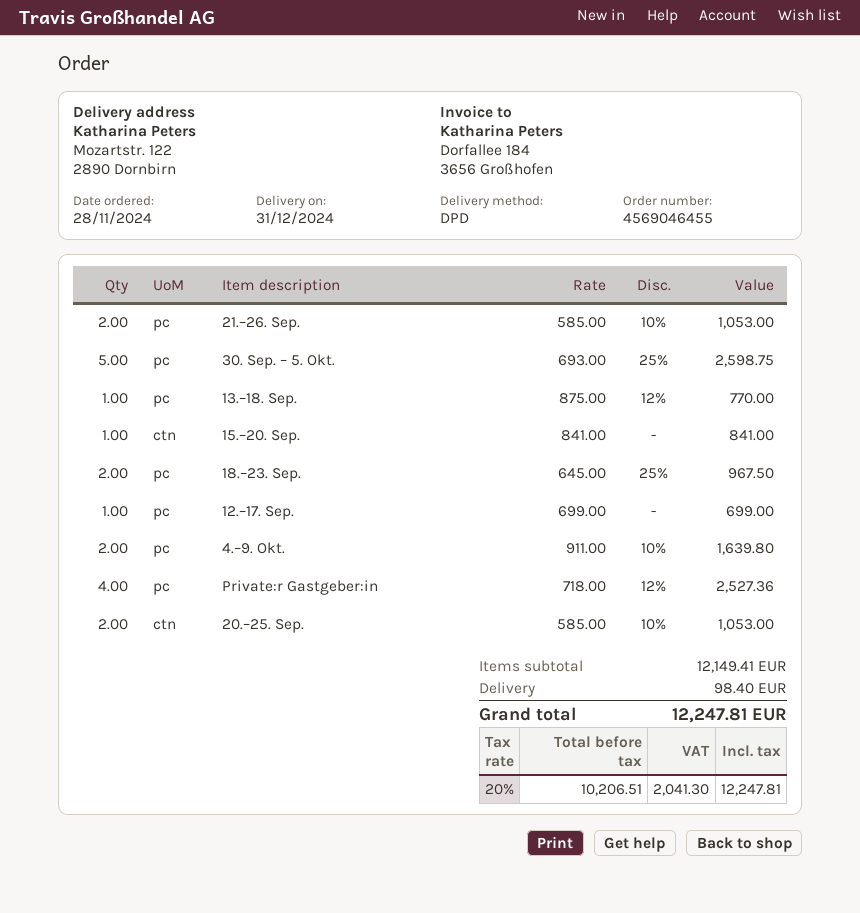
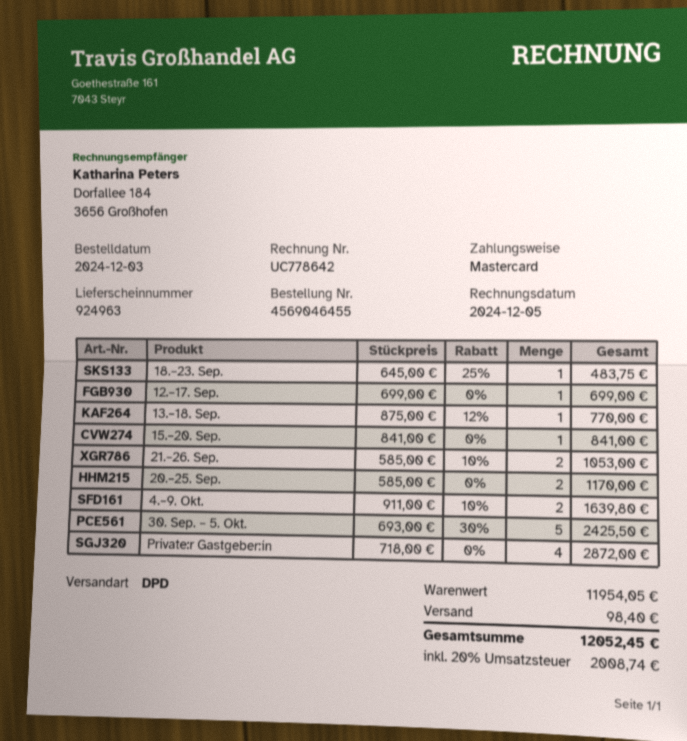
order date: 2024-11-28 -> 2024-12-03
30. Sep. – 5. Okt.: 5 x 693.00 - 25% = 2598.75 -> 5 x 693.00 - 30% = 2425.50
18.–23. Sep.: 2 x 645.00 - 25% = 967.50 -> 1 x 645.00 - 25% = 483.75
Private:r Gastgeber:in: 4 x 718.00 - 12% = 2527.36 -> 4 x 718.00 = 2872.00
20.–25. Sep.: 2 x 585.00 - 10% = 1053.00 -> 2 x 585.00 = 1170.00
subtotal: 12149.41 -> 11954.05
tax: 20% = 2041.30 -> 20% = 2008.74
total: 12247.81 -> 12052.45

